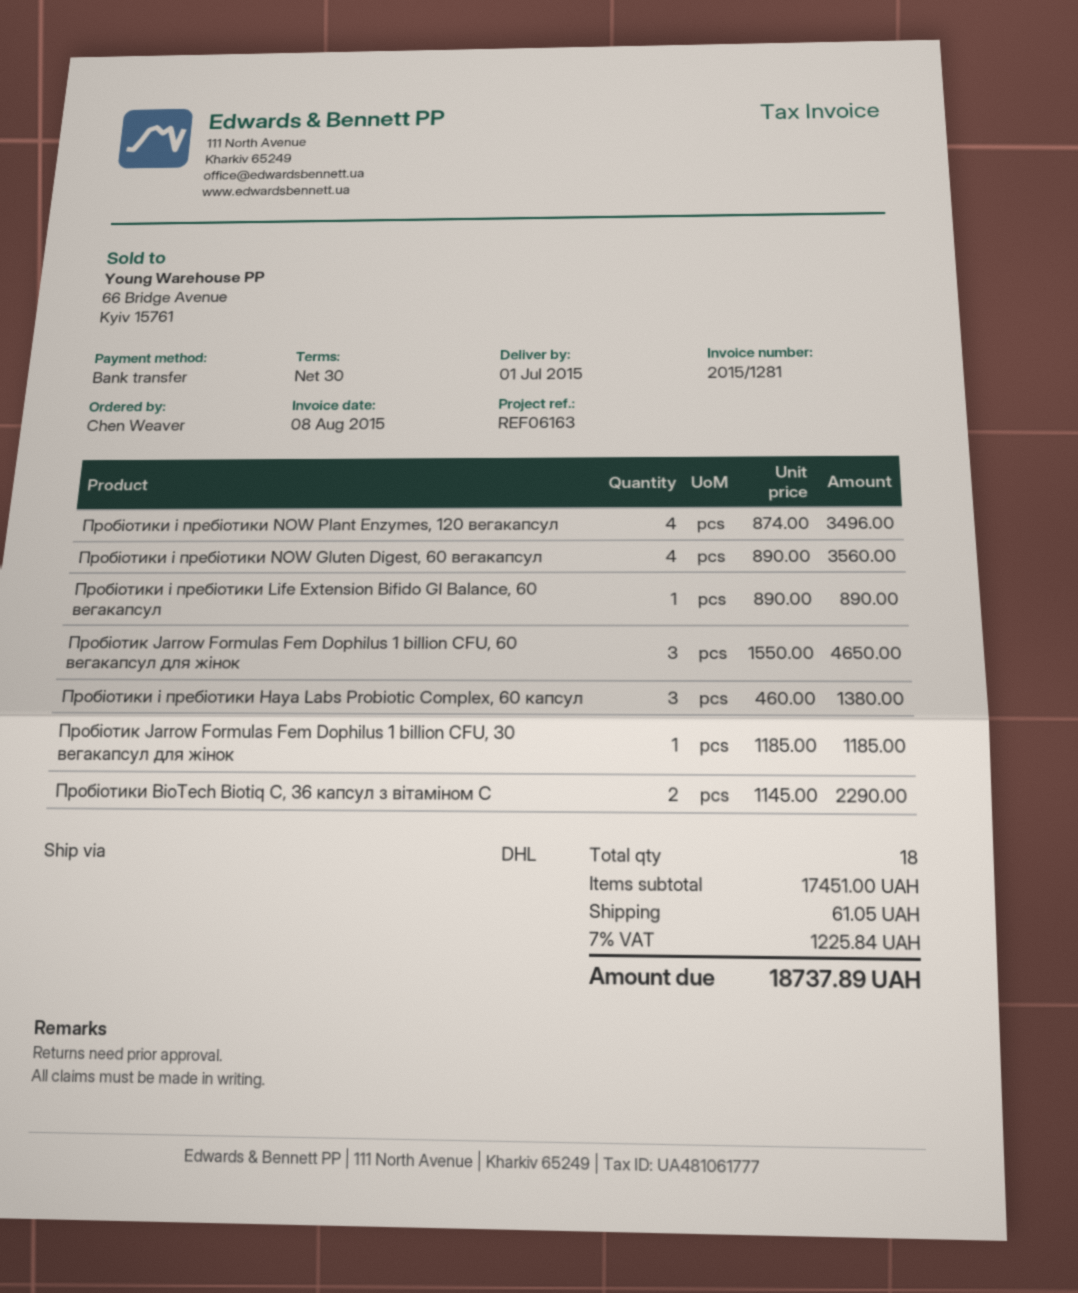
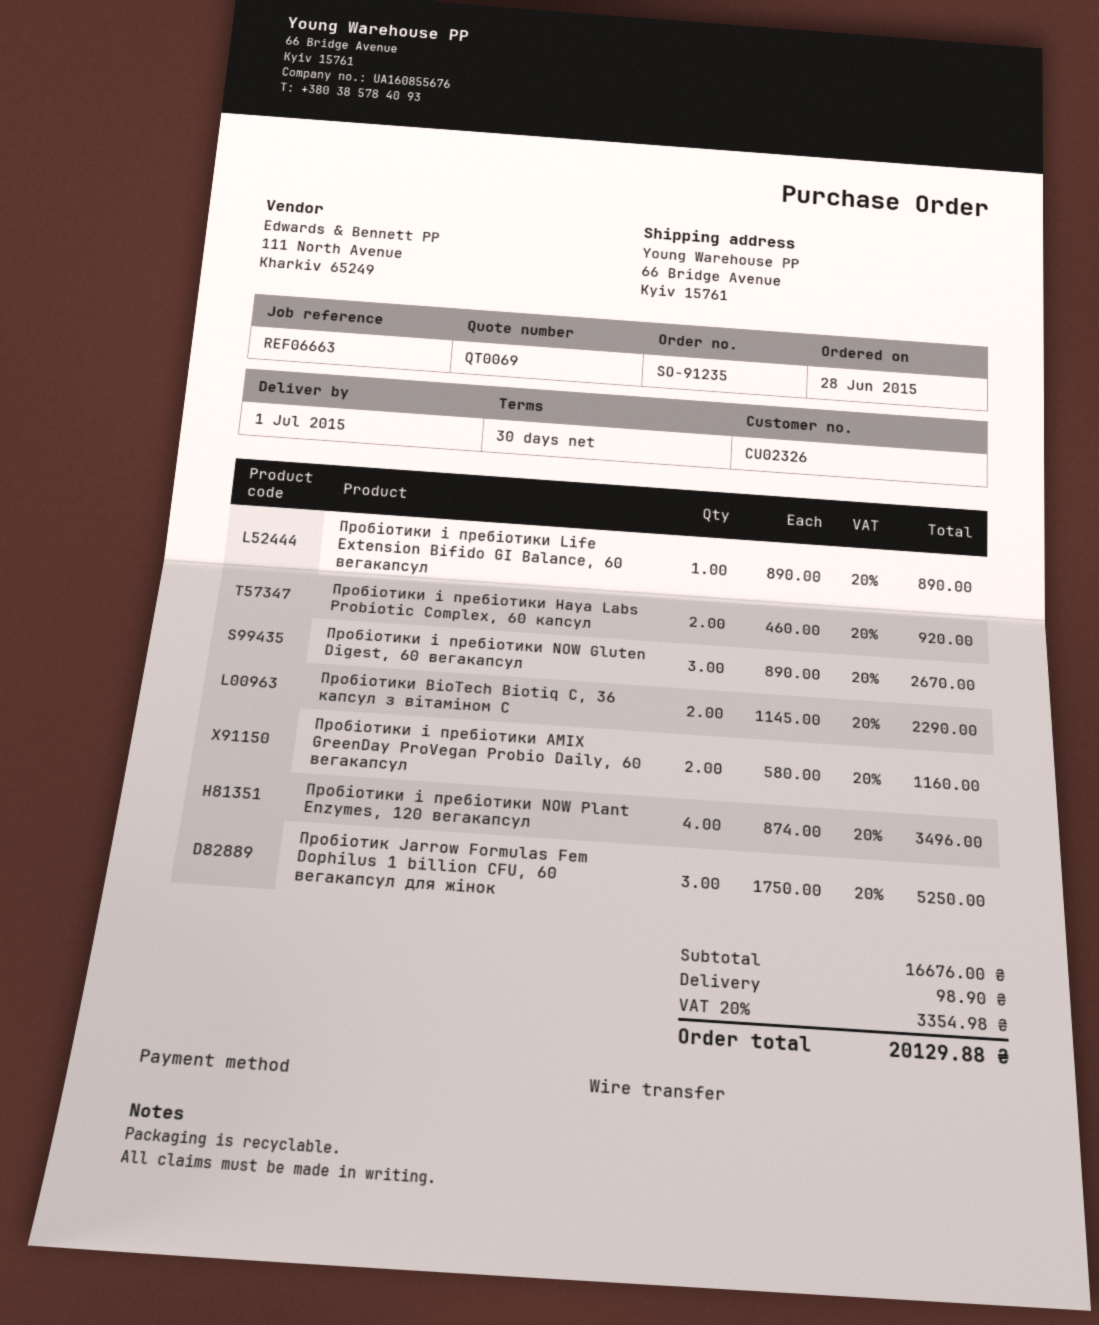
reference: REF06163 -> REF06663
Пробіотики і пребіотики NOW Gluten Digest, 60 вегакапсул: 4 x 890.00 = 3560.00 -> 3 x 890.00 = 2670.00
Пробіотик Jarrow Formulas Fem Dophilus 1 billion CFU, 60 вегакапсул для жінок: 3 x 1550.00 = 4650.00 -> 3 x 1750.00 = 5250.00
Пробіотики і пребіотики Haya Labs Probiotic Complex, 60 капсул: 3 x 460.00 = 1380.00 -> 2 x 460.00 = 920.00
Пробіотик Jarrow Formulas Fem Dophilus 1 billion CFU, 30 вегакапсул для жінок: 1 x 1185.00 = 1185.00 -> none
Пробіотики і пребіотики AMIX GreenDay ProVegan Probio Daily, 60 вегакапсул: none -> 2 x 580.00 = 1160.00
subtotal: 17451.00 -> 16676.00
shipping: 61.05 -> 98.90
tax: 7% = 1225.84 -> 20% = 3354.98
total: 18737.89 -> 20129.88

